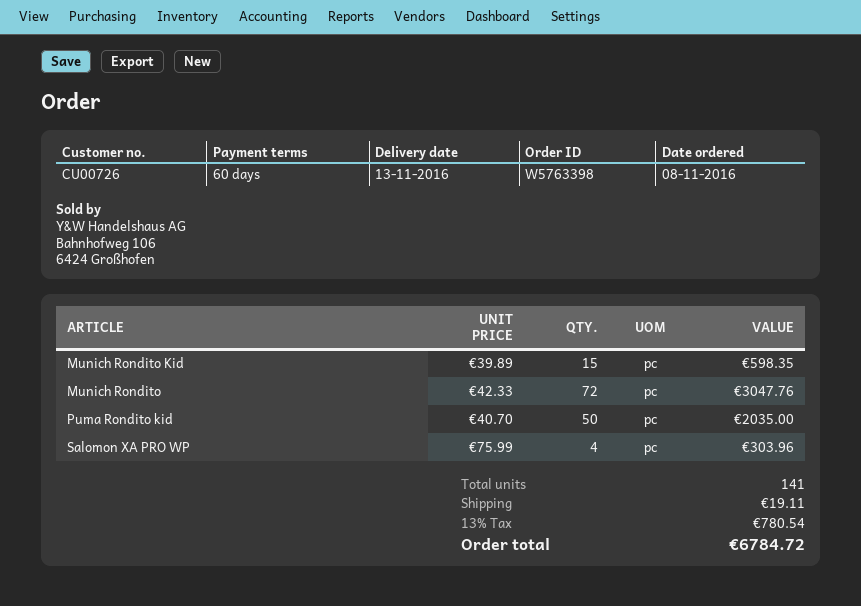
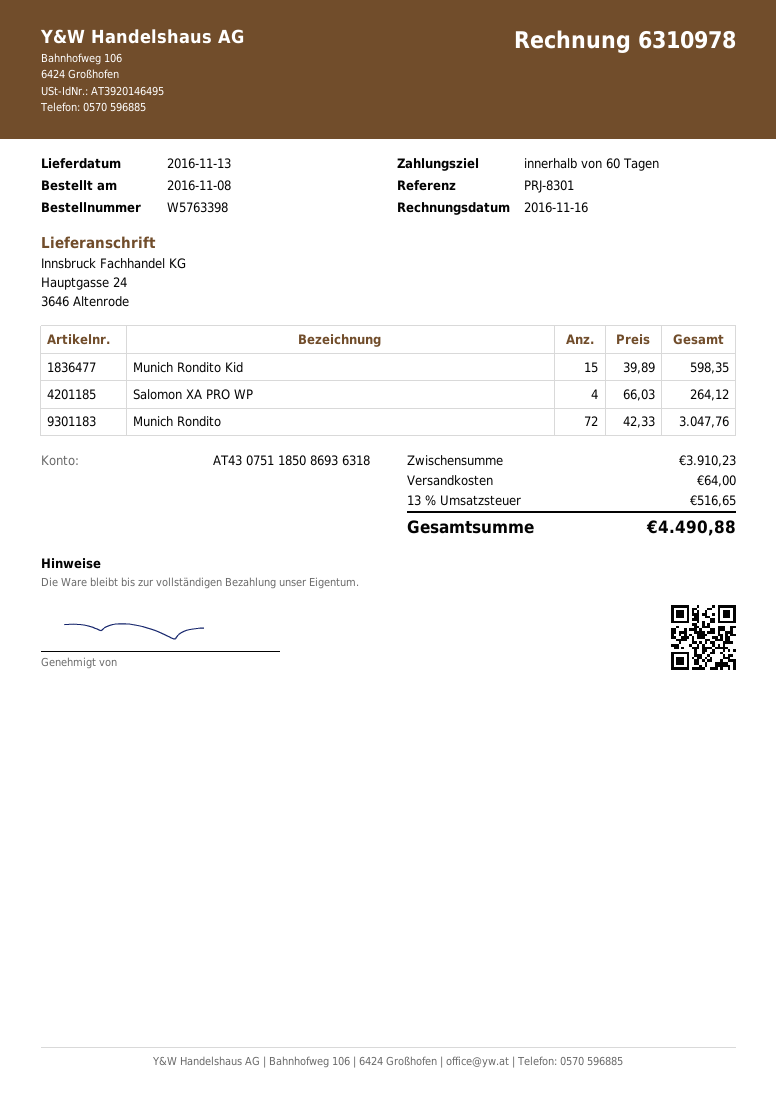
Puma Rondito kid: 50 x 40.70 = 2035.00 -> none
Salomon XA PRO WP: 4 x 75.99 = 303.96 -> 4 x 66.03 = 264.12
shipping: 19.11 -> 64.00
tax: 13% = 780.54 -> 13% = 516.65
total: 6784.72 -> 4490.88

